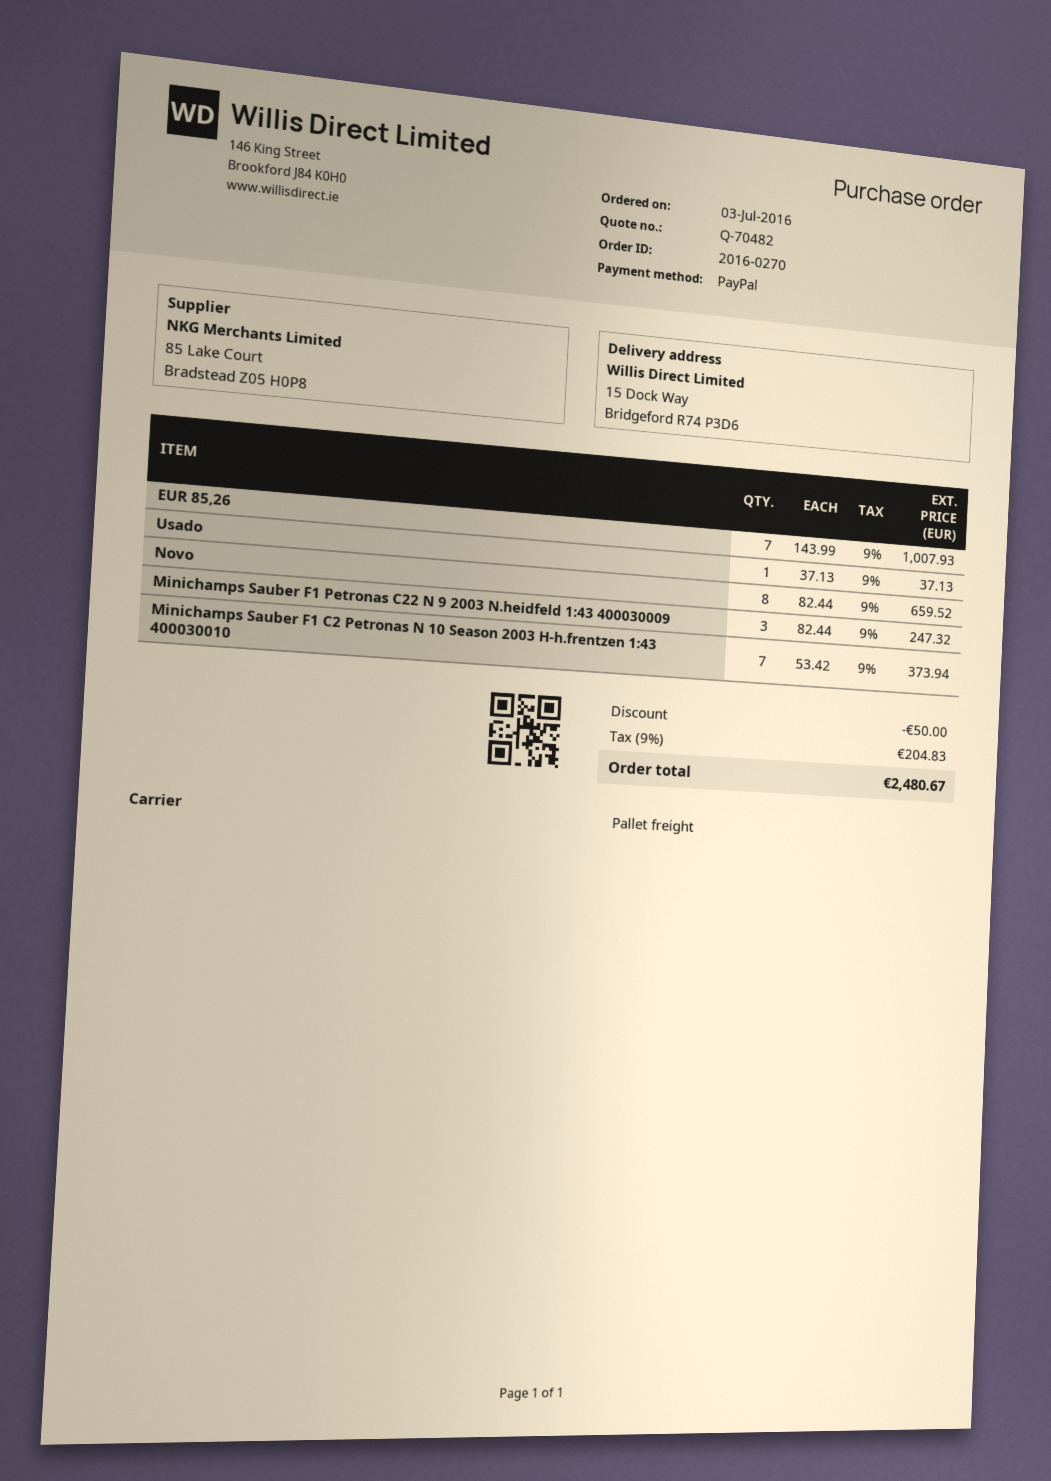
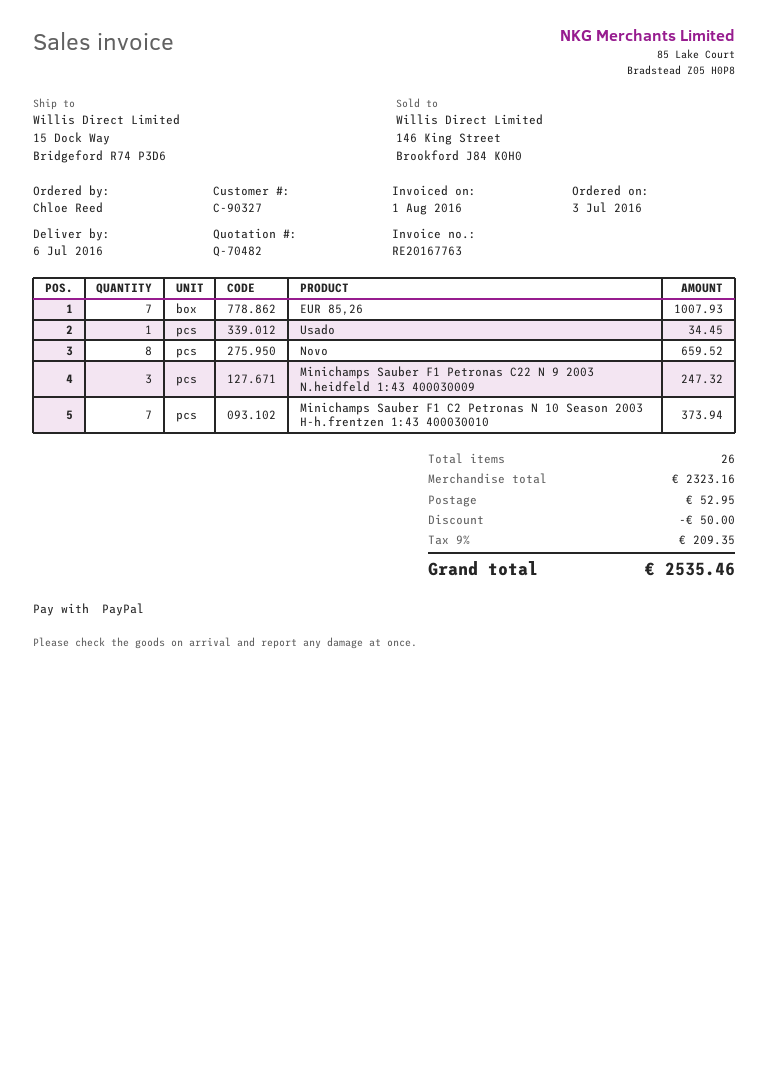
Usado: 1 for 37.13 -> 1 for 34.45
shipping: none -> 52.95
tax: 9% = 204.83 -> 9% = 209.35
total: 2480.67 -> 2535.46

